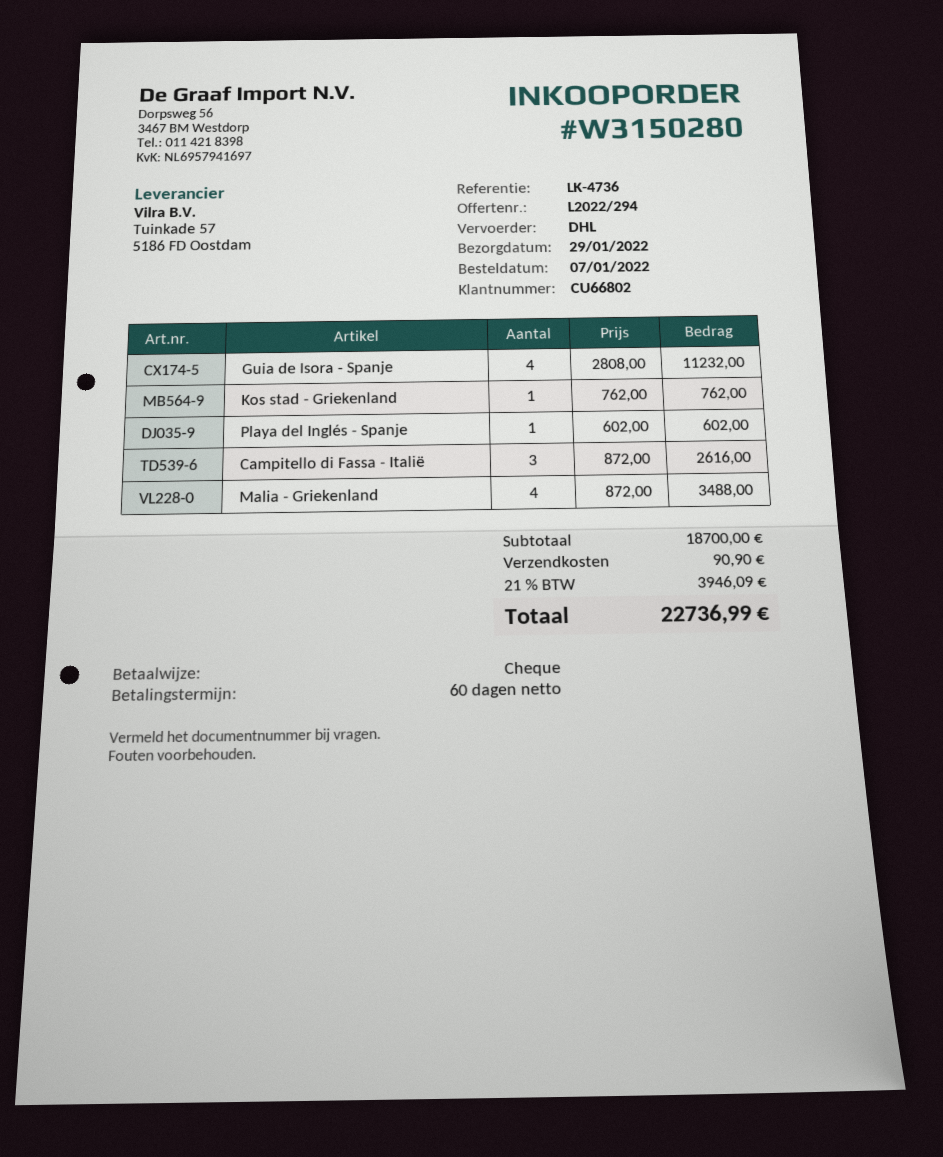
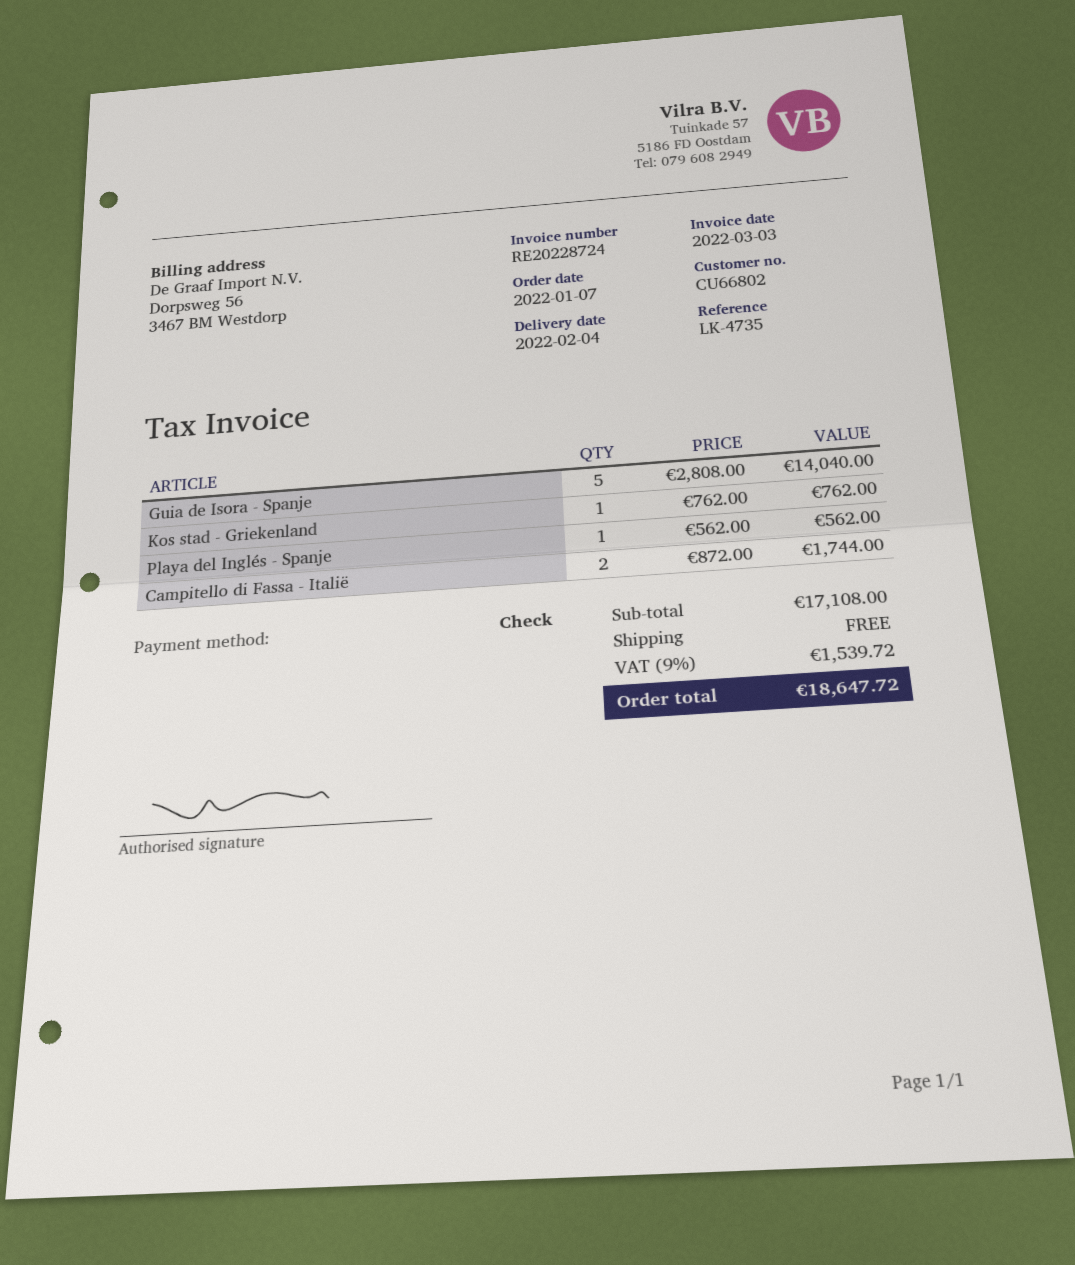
delivery date: 2022-01-29 -> 2022-02-04
reference: LK-4736 -> LK-4735
Guia de Isora - Spanje: 4 x 2808.00 = 11232.00 -> 5 x 2808.00 = 14040.00
Playa del Inglés - Spanje: 1 x 602.00 = 602.00 -> 1 x 562.00 = 562.00
Campitello di Fassa - Italië: 3 x 872.00 = 2616.00 -> 2 x 872.00 = 1744.00
Malia - Griekenland: 4 x 872.00 = 3488.00 -> none
subtotal: 18700.00 -> 17108.00
shipping: 90.90 -> 0.00
tax: 21% = 3946.09 -> 9% = 1539.72
total: 22736.99 -> 18647.72

